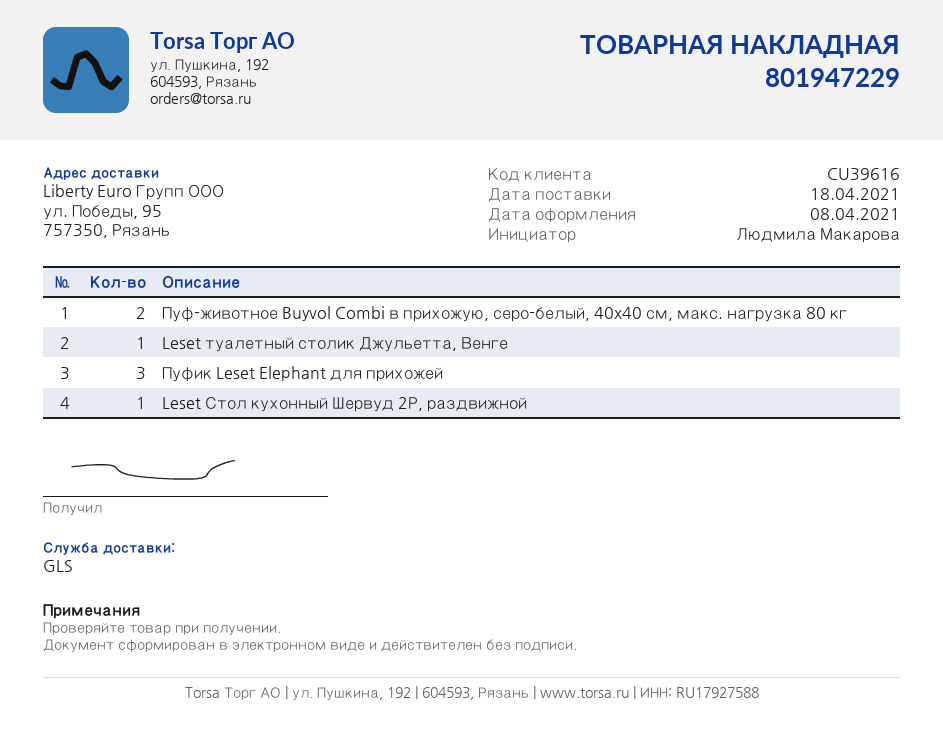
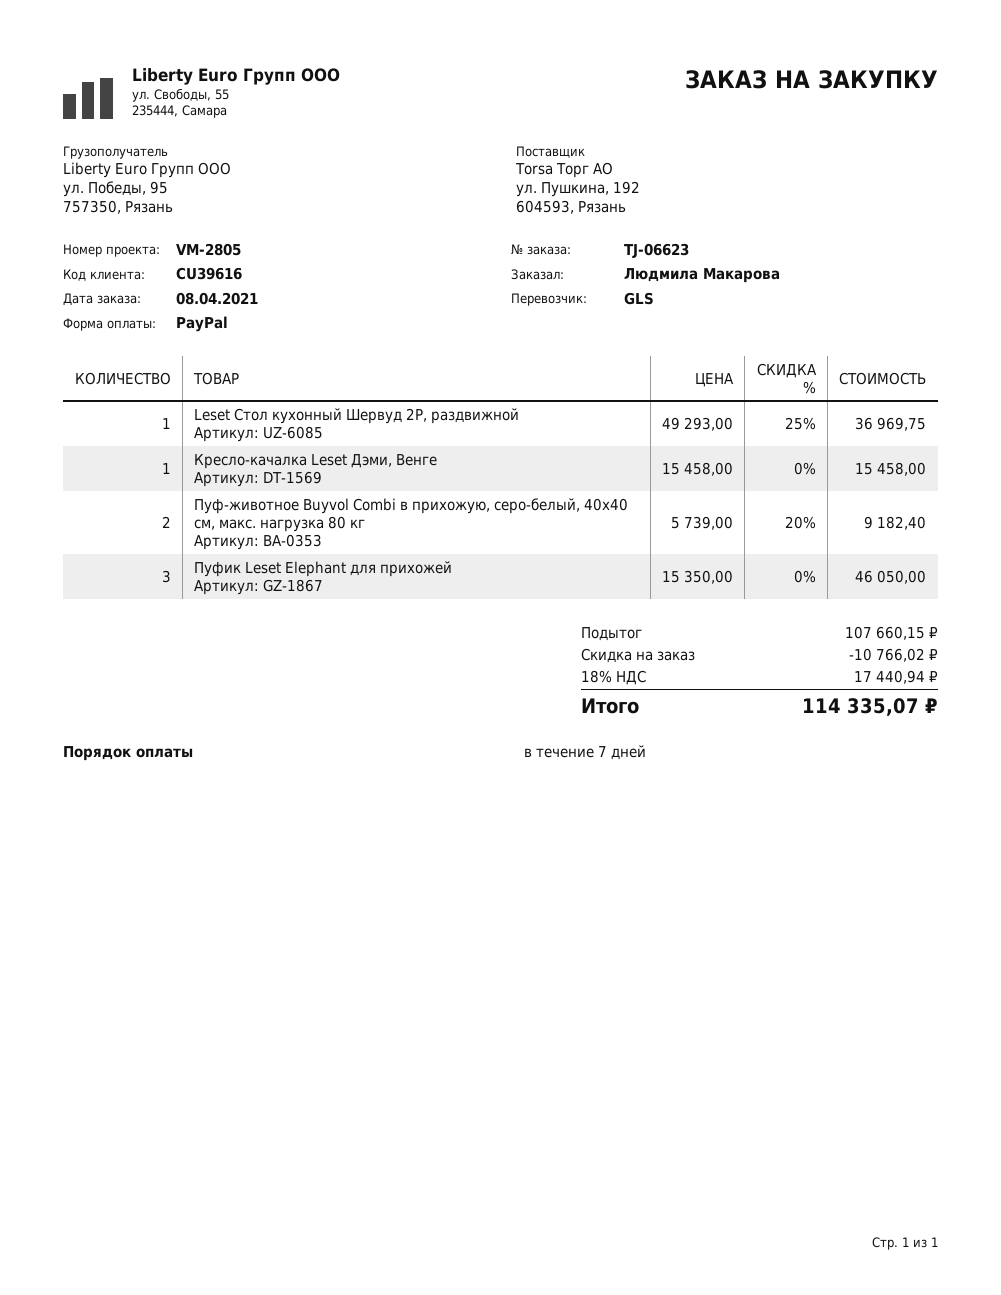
Leset туалетный столик Джульетта, Венге: 1 -> none
Кресло-качалка Leset Дэми, Венге: none -> 1

